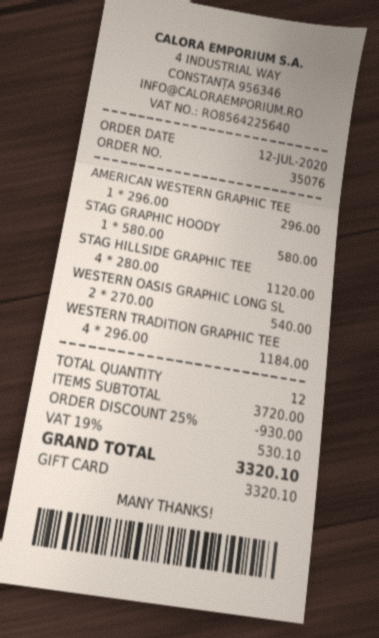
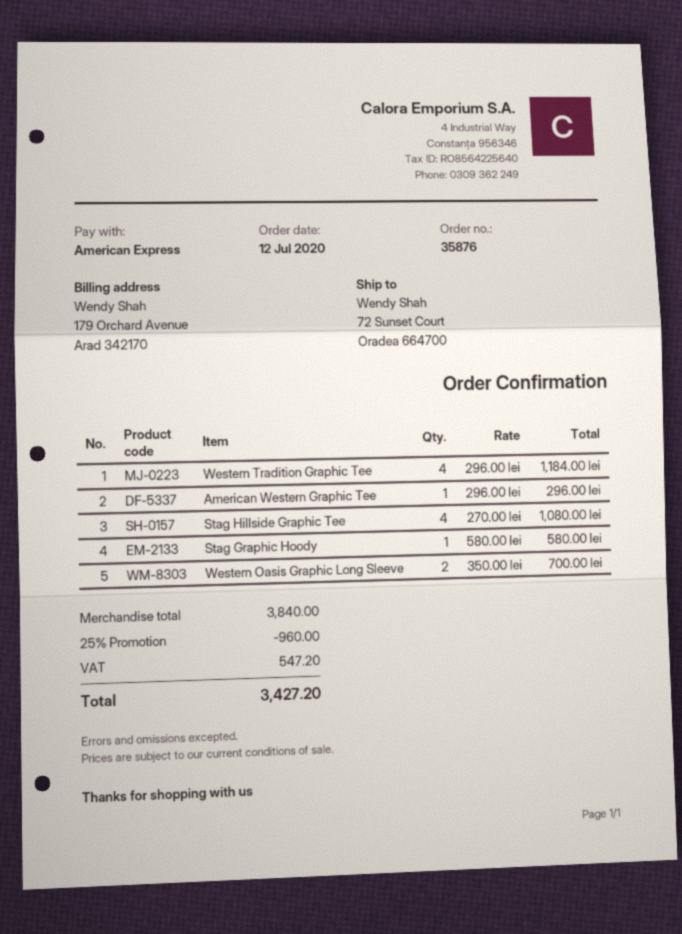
order number: 35076 -> 35876
payment method: gift card -> American Express
STAG HILLSIDE GRAPHIC TEE: 4 x 280.00 = 1120.00 -> 4 x 270.00 = 1080.00
WESTERN OASIS GRAPHIC LONG SL: 2 x 270.00 = 540.00 -> 2 x 350.00 = 700.00
subtotal: 3720.00 -> 3840.00
discount: 25% = 930.00 -> 25% = 960.00
tax: 530.10 -> 547.20
total: 3320.10 -> 3427.20

